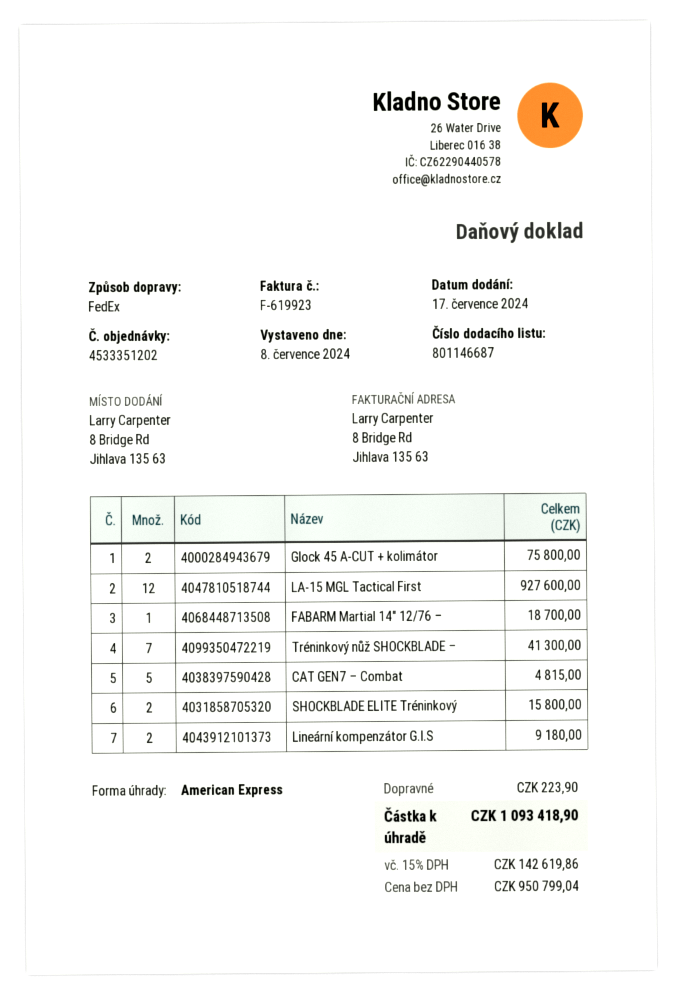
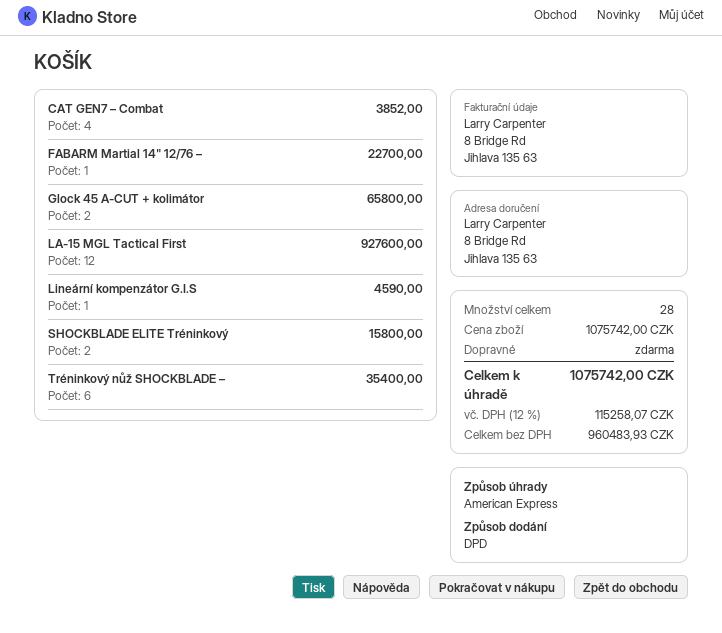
shipping method: FedEx -> DPD
Glock 45 A-CUT + kolimátor: 2 for 75800.00 -> 2 for 65800.00
FABARM Martial 14" 12/76 –: 1 for 18700.00 -> 1 for 22700.00
Tréninkový nůž SHOCKBLADE –: 7 for 41300.00 -> 6 for 35400.00
CAT GEN7 – Combat: 5 for 4815.00 -> 4 for 3852.00
Lineární kompenzátor G.I.S: 2 for 9180.00 -> 1 for 4590.00
shipping: 223.90 -> 0.00
net: 950799.04 -> 960483.93
tax: 15% = 142619.86 -> 12% = 115258.07
total: 1093418.90 -> 1075742.00

